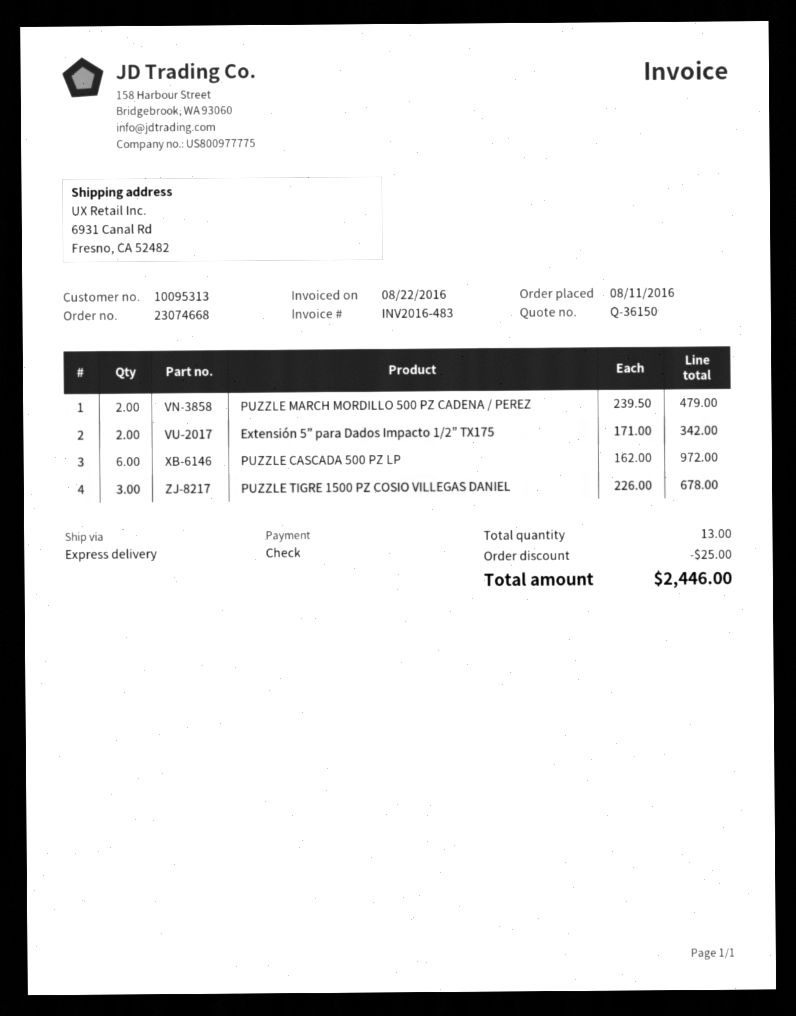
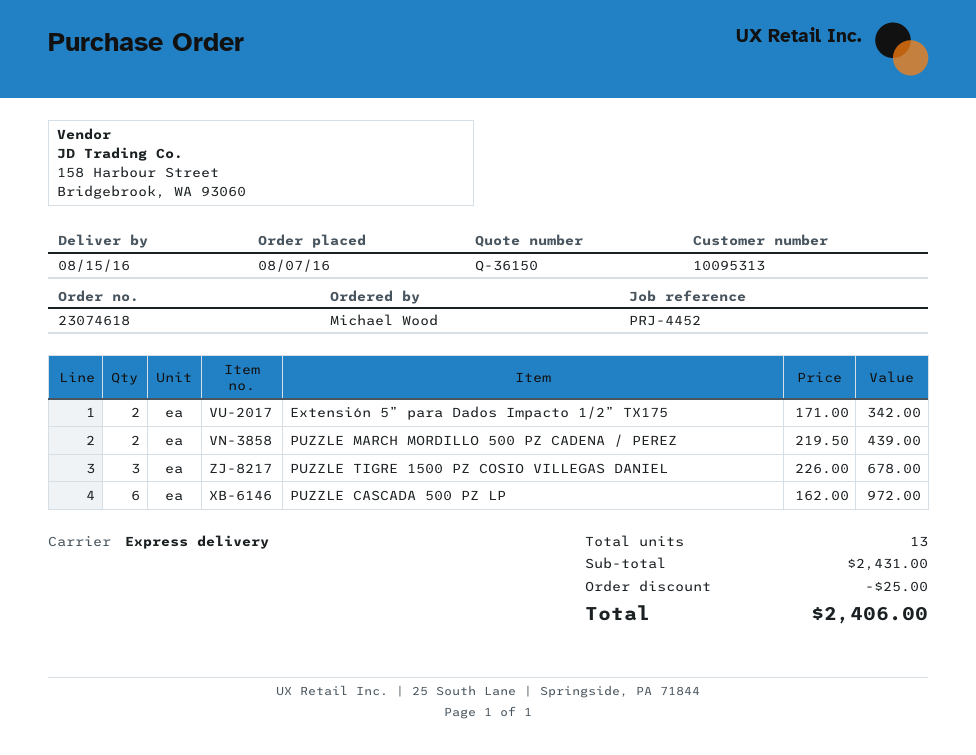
order number: 23074668 -> 23074618
order date: 2016-08-11 -> 2016-08-07
PUZZLE MARCH MORDILLO 500 PZ CADENA / PEREZ: 2 x 239.50 = 479.00 -> 2 x 219.50 = 439.00
total: 2446.00 -> 2406.00

